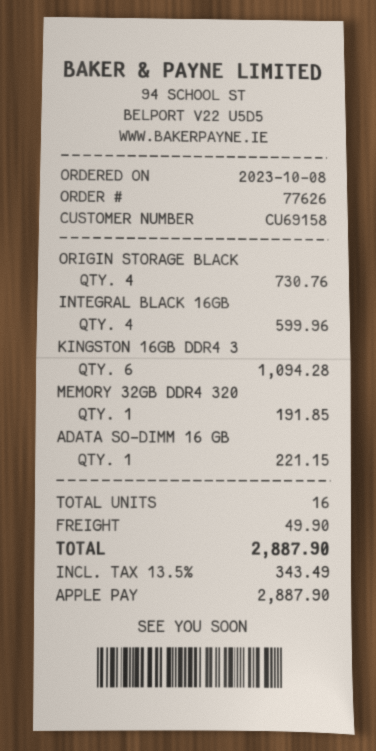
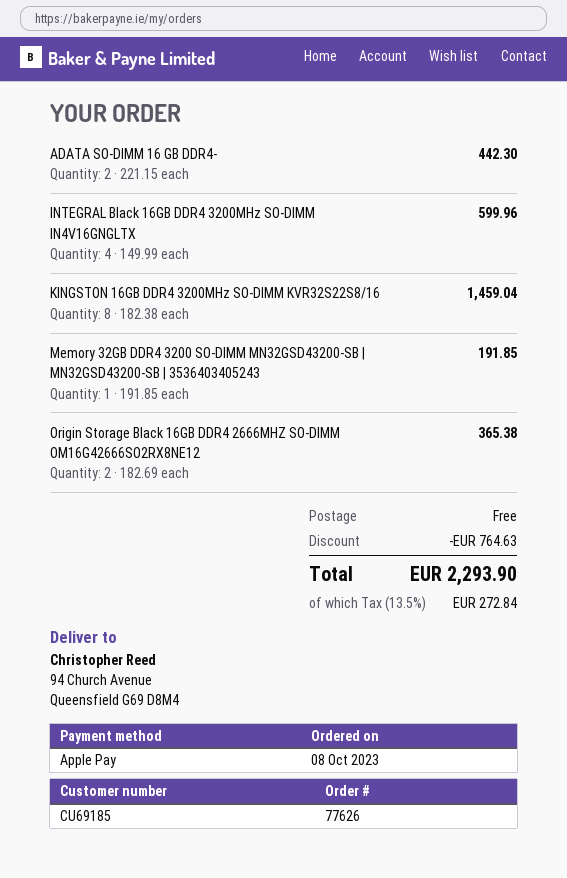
customer number: CU69158 -> CU69185
ORIGIN STORAGE BLACK: 4 for 730.76 -> 2 for 365.38
KINGSTON 16GB DDR4 3: 6 for 1094.28 -> 8 for 1459.04
ADATA SO-DIMM 16 GB: 1 for 221.15 -> 2 for 442.30
discount: none -> 764.63
shipping: 49.90 -> 0.00
tax: 13.5% = 343.49 -> 13.5% = 272.84
total: 2887.90 -> 2293.90

